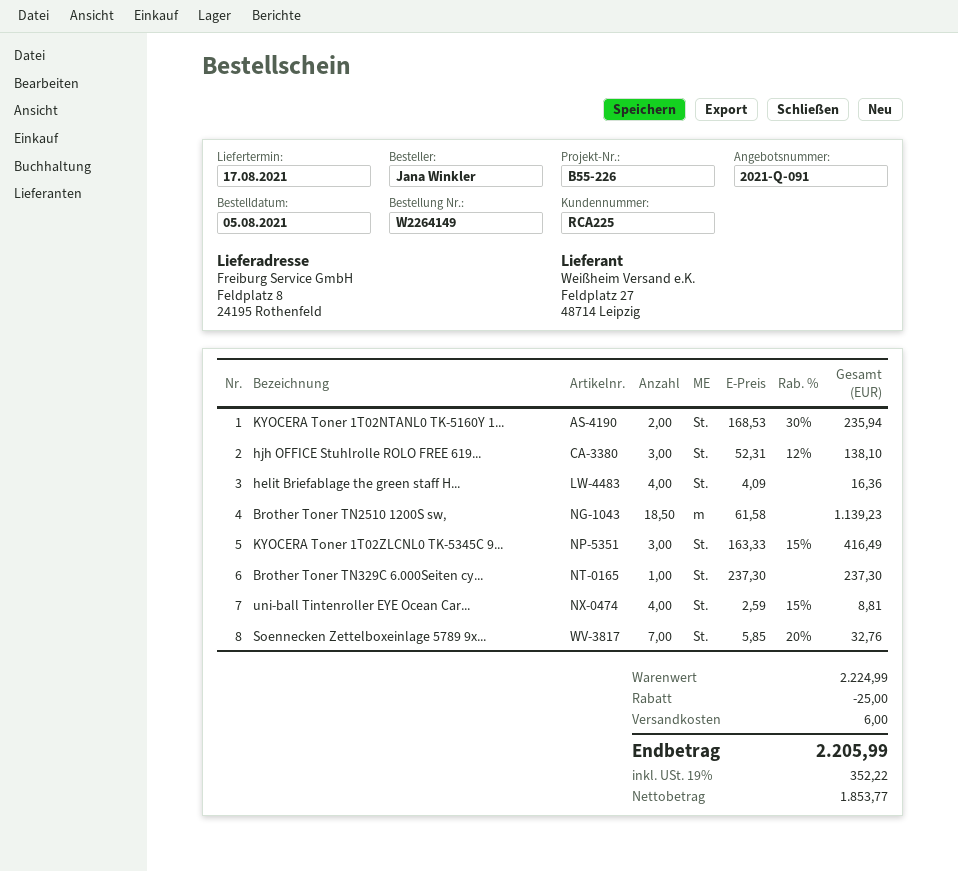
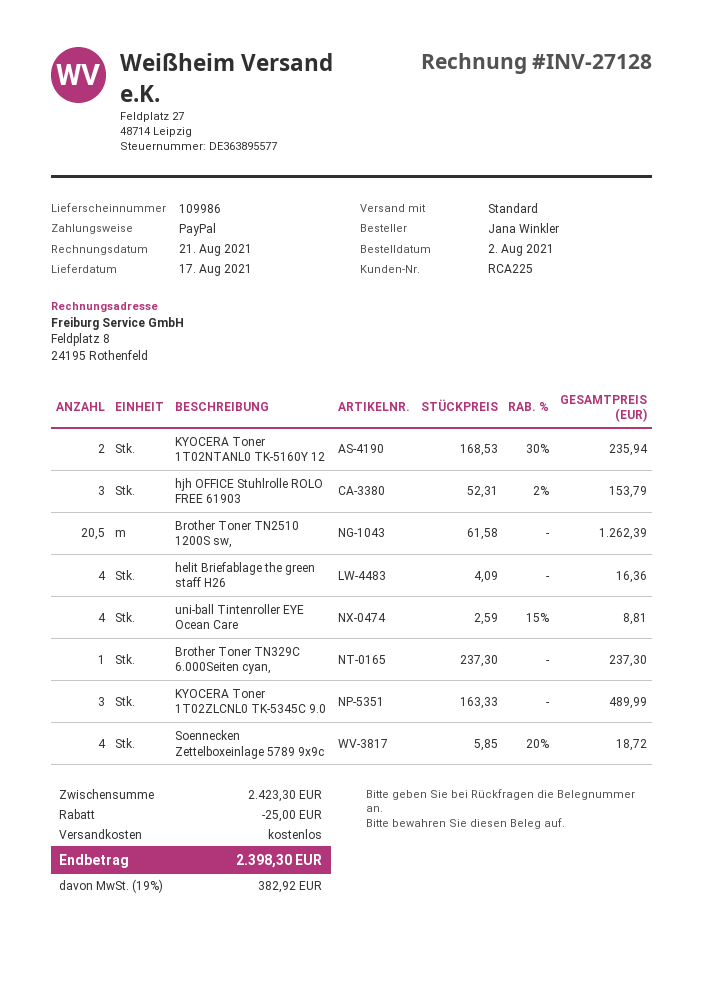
order date: 2021-08-05 -> 2021-08-02
hjh OFFICE Stuhlrolle ROLO FREE 619...: 3 x 52.31 - 12% = 138.10 -> 3 x 52.31 - 2% = 153.79
Brother Toner TN2510 1200S sw,: 18.5 x 61.58 = 1139.23 -> 20.5 x 61.58 = 1262.39
KYOCERA Toner 1T02ZLCNL0 TK-5345C 9...: 3 x 163.33 - 15% = 416.49 -> 3 x 163.33 = 489.99
Soennecken Zettelboxeinlage 5789 9x...: 7 x 5.85 - 20% = 32.76 -> 4 x 5.85 - 20% = 18.72
subtotal: 2224.99 -> 2423.30
shipping: 6.00 -> 0.00
tax: 19% = 352.22 -> 19% = 382.92
total: 2205.99 -> 2398.30

